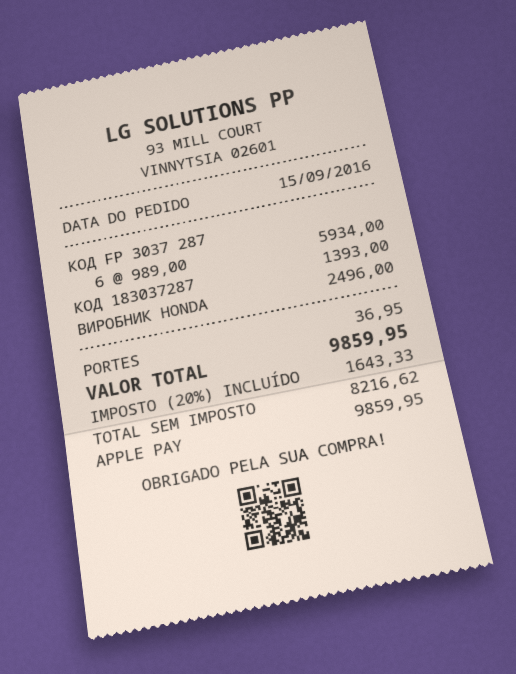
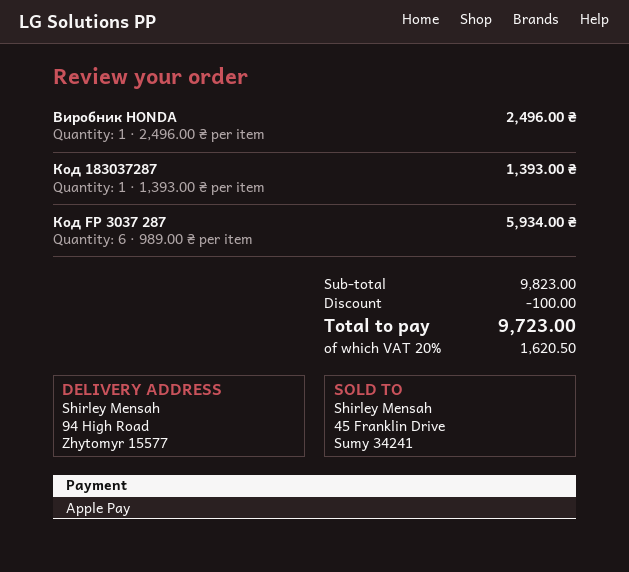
discount: none -> 100.00
shipping: 36.95 -> none
tax: 20% = 1643.33 -> 20% = 1620.50
total: 9859.95 -> 9723.00

